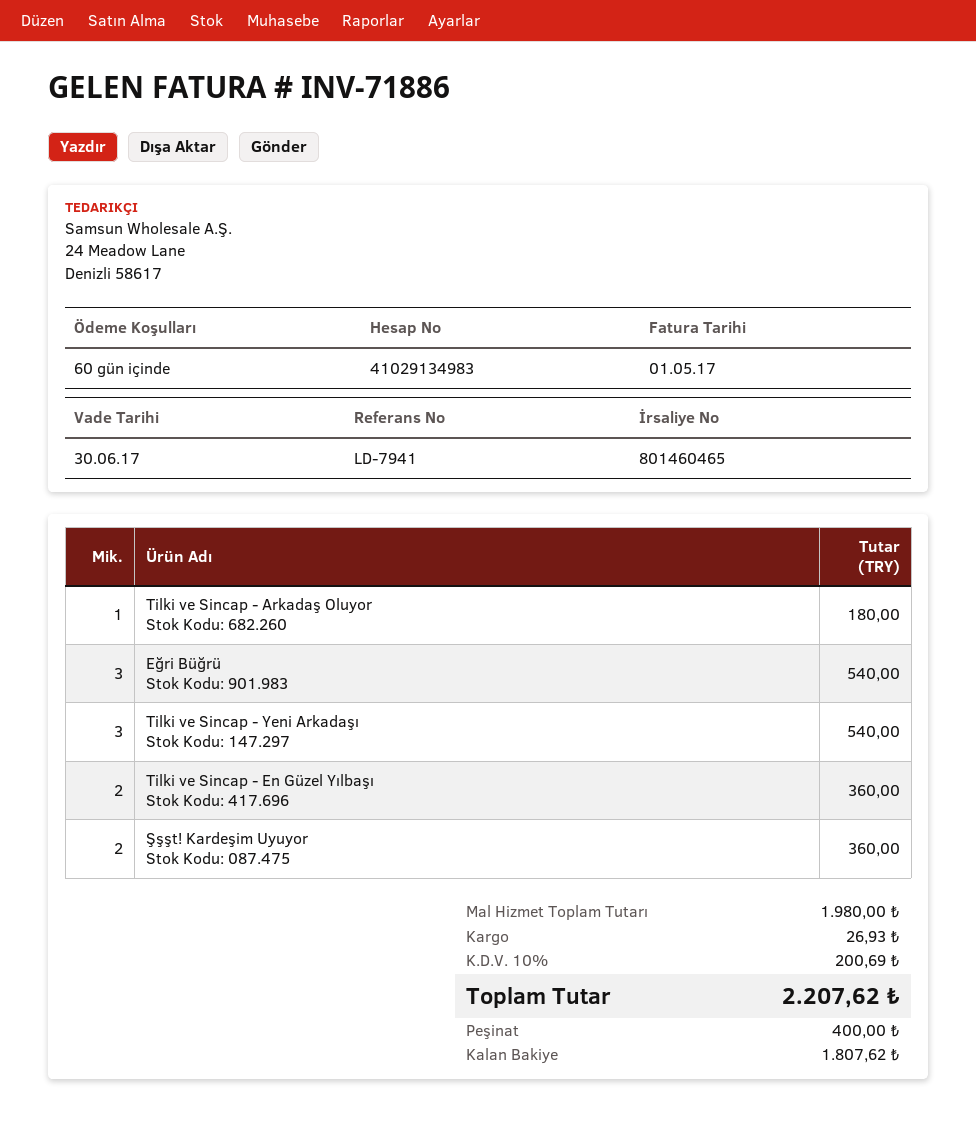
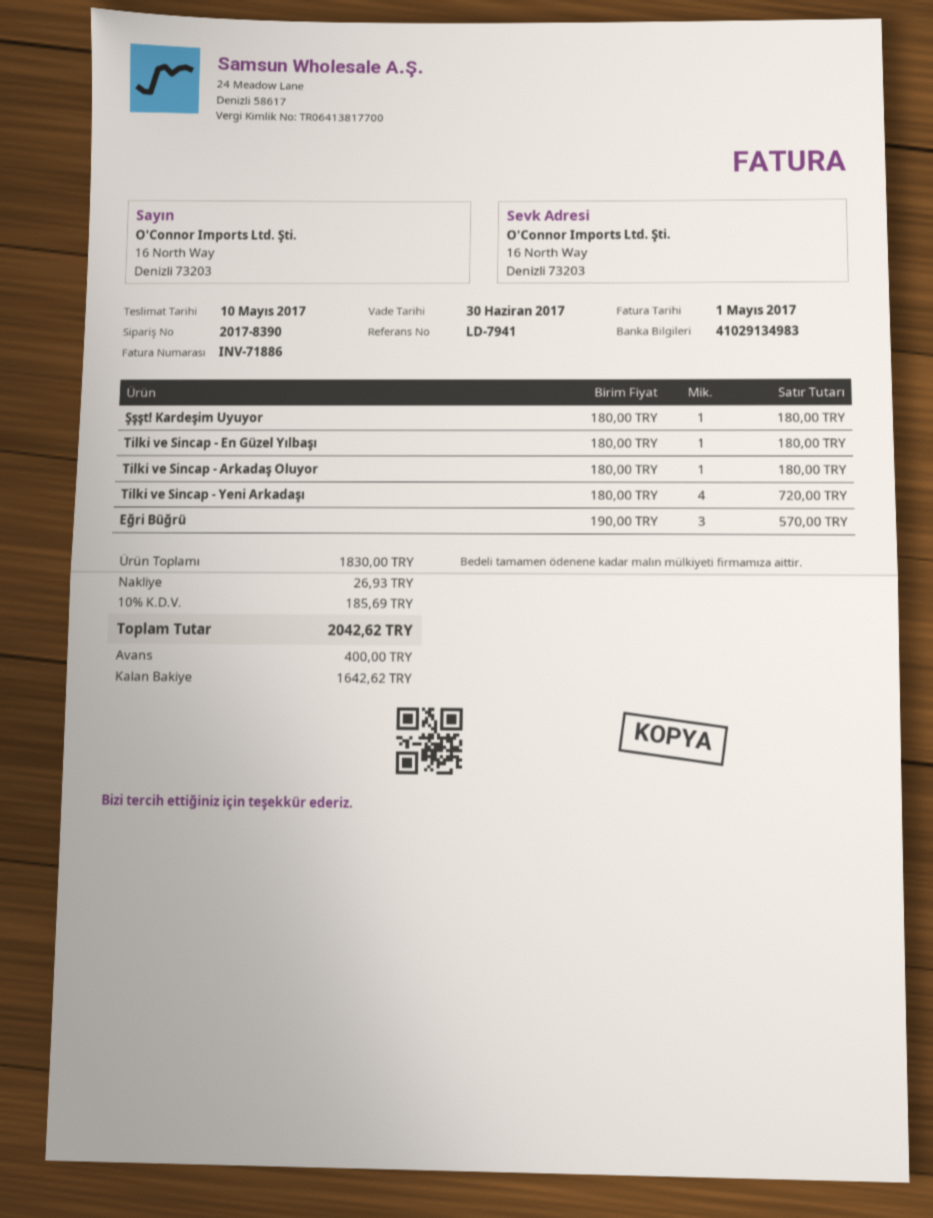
Eğri Büğrü: 3 for 540.00 -> 3 for 570.00
Tilki ve Sincap - Yeni Arkadaşı: 3 for 540.00 -> 4 for 720.00
Tilki ve Sincap - En Güzel Yılbaşı: 2 for 360.00 -> 1 for 180.00
Şşşt! Kardeşim Uyuyor: 2 for 360.00 -> 1 for 180.00
subtotal: 1980.00 -> 1830.00
tax: 10% = 200.69 -> 10% = 185.69
total: 2207.62 -> 2042.62
balance: 1807.62 -> 1642.62

